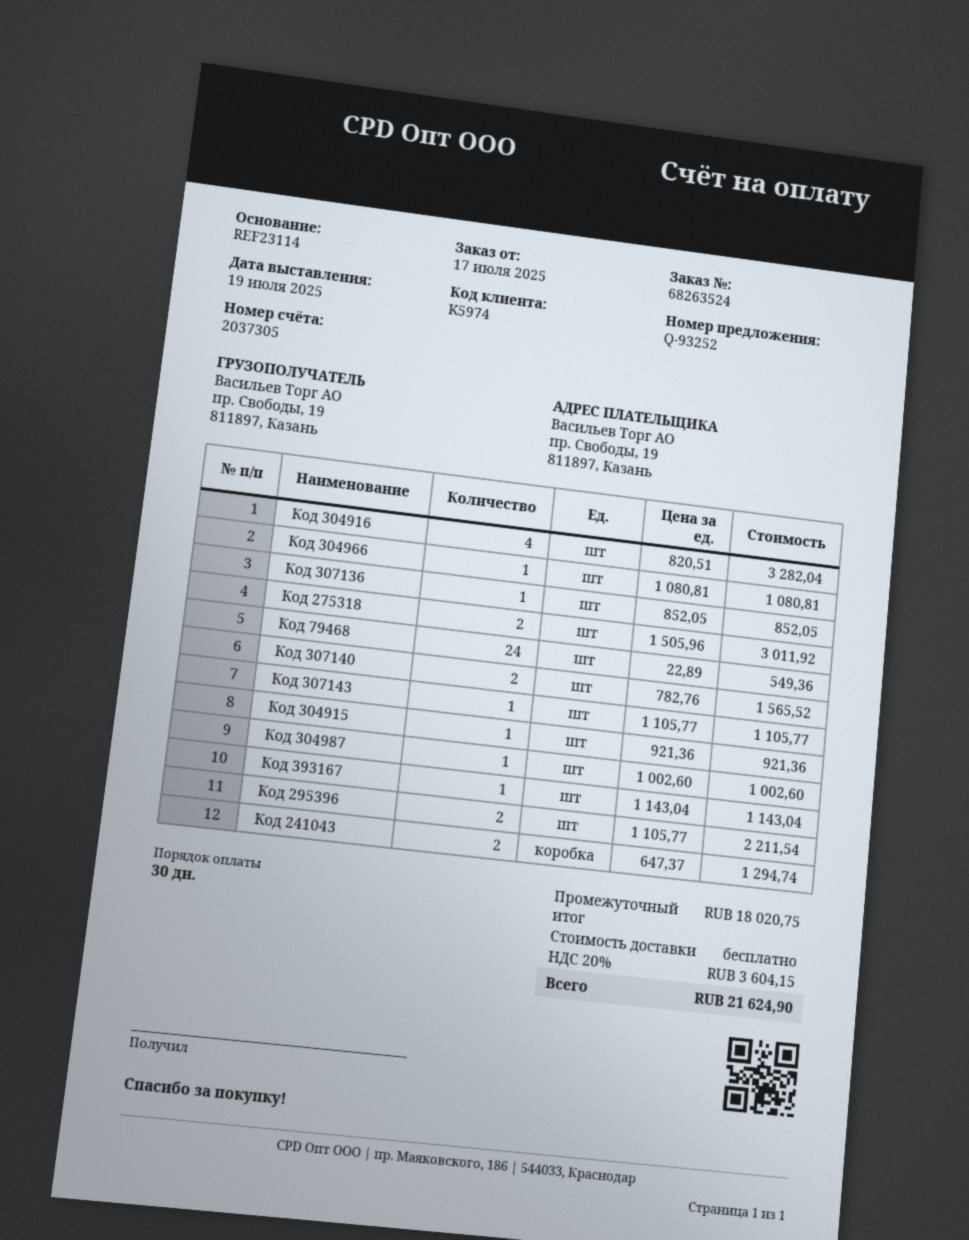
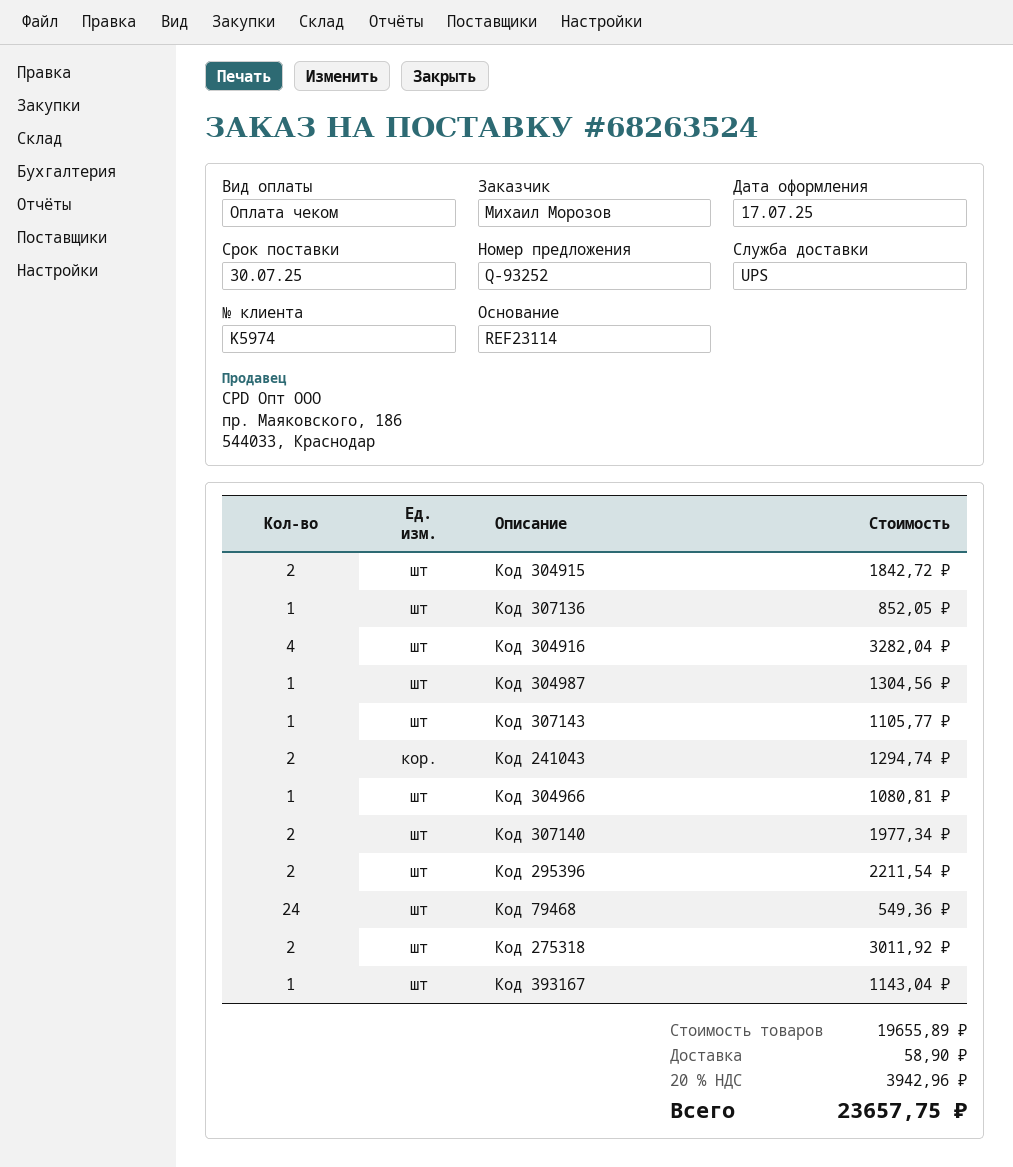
Код 307140: 2 for 1565.52 -> 2 for 1977.34
Код 304915: 1 for 921.36 -> 2 for 1842.72
Код 304987: 1 for 1002.60 -> 1 for 1304.56
subtotal: 18020.75 -> 19655.89
shipping: 0.00 -> 58.90
tax: 20% = 3604.15 -> 20% = 3942.96
total: 21624.90 -> 23657.75

